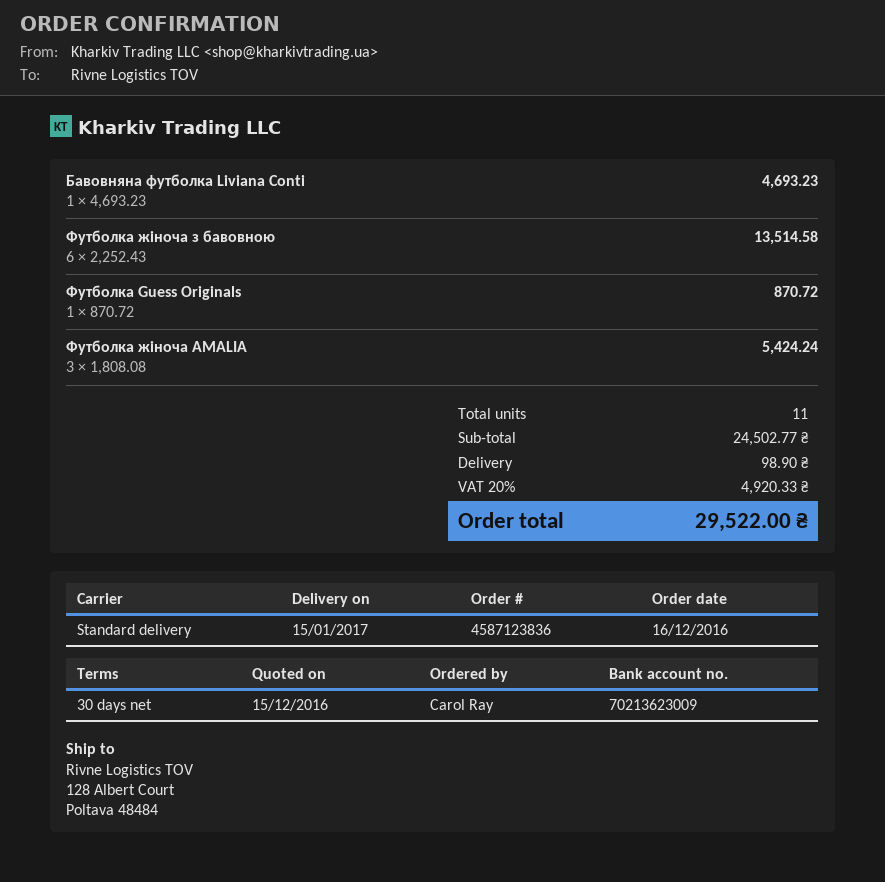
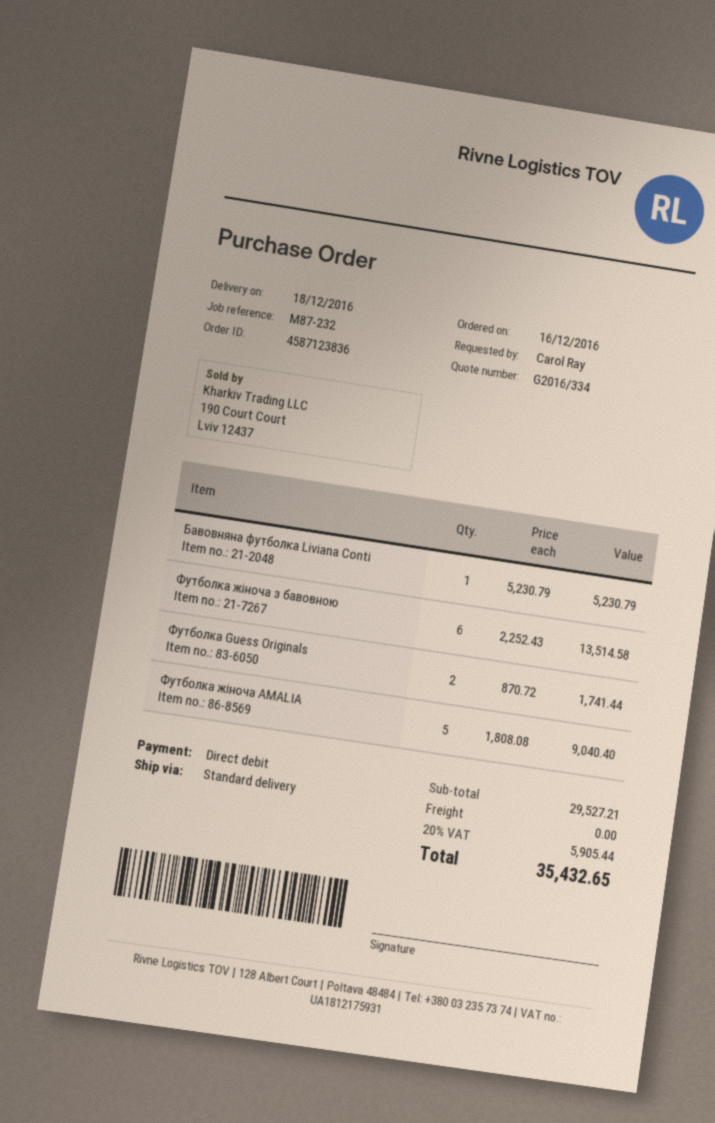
delivery date: 2017-01-15 -> 2016-12-18
Бавовняна футболка Liviana Conti: 1 x 4693.23 = 4693.23 -> 1 x 5230.79 = 5230.79
Футболка Guess Originals: 1 x 870.72 = 870.72 -> 2 x 870.72 = 1741.44
Футболка жіноча AMALIA: 3 x 1808.08 = 5424.24 -> 5 x 1808.08 = 9040.40
subtotal: 24502.77 -> 29527.21
shipping: 98.90 -> 0.00
tax: 20% = 4920.33 -> 20% = 5905.44
total: 29522.00 -> 35432.65

